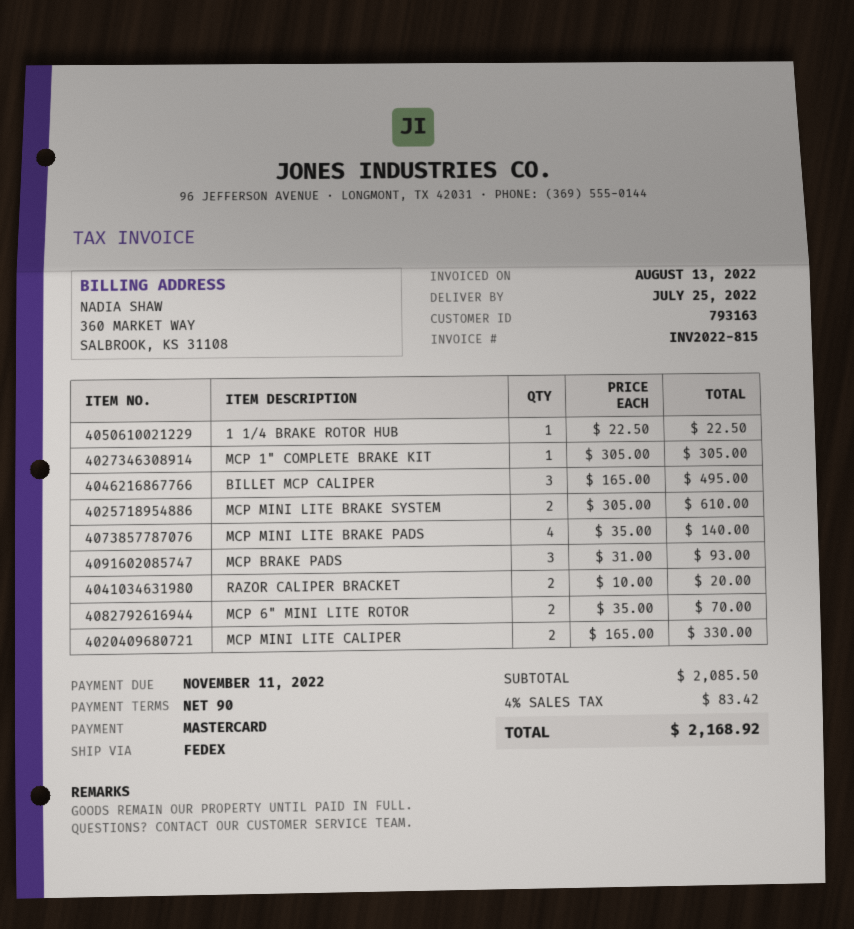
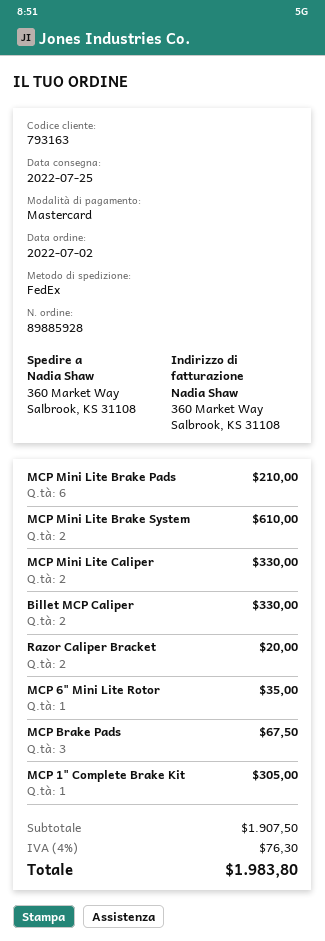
1 1/4 BRAKE ROTOR HUB: 1 for 22.50 -> none
BILLET MCP CALIPER: 3 for 495.00 -> 2 for 330.00
MCP MINI LITE BRAKE PADS: 4 for 140.00 -> 6 for 210.00
MCP BRAKE PADS: 3 for 93.00 -> 3 for 67.50
MCP 6" MINI LITE ROTOR: 2 for 70.00 -> 1 for 35.00
subtotal: 2085.50 -> 1907.50
tax: 4% = 83.42 -> 4% = 76.30
total: 2168.92 -> 1983.80

